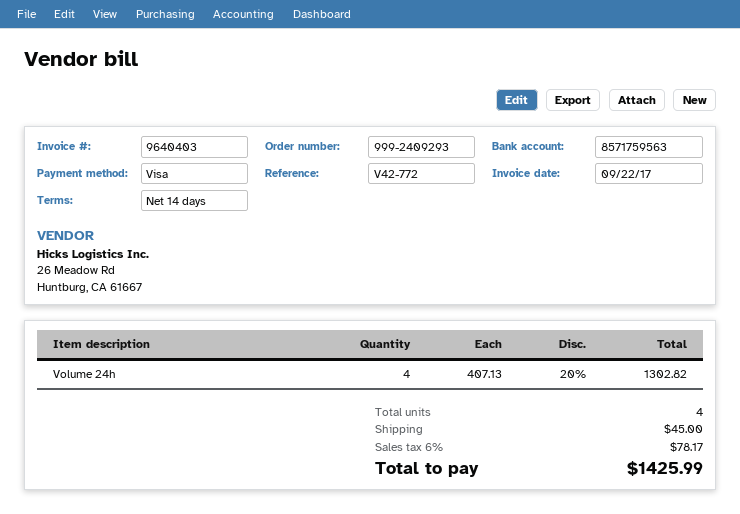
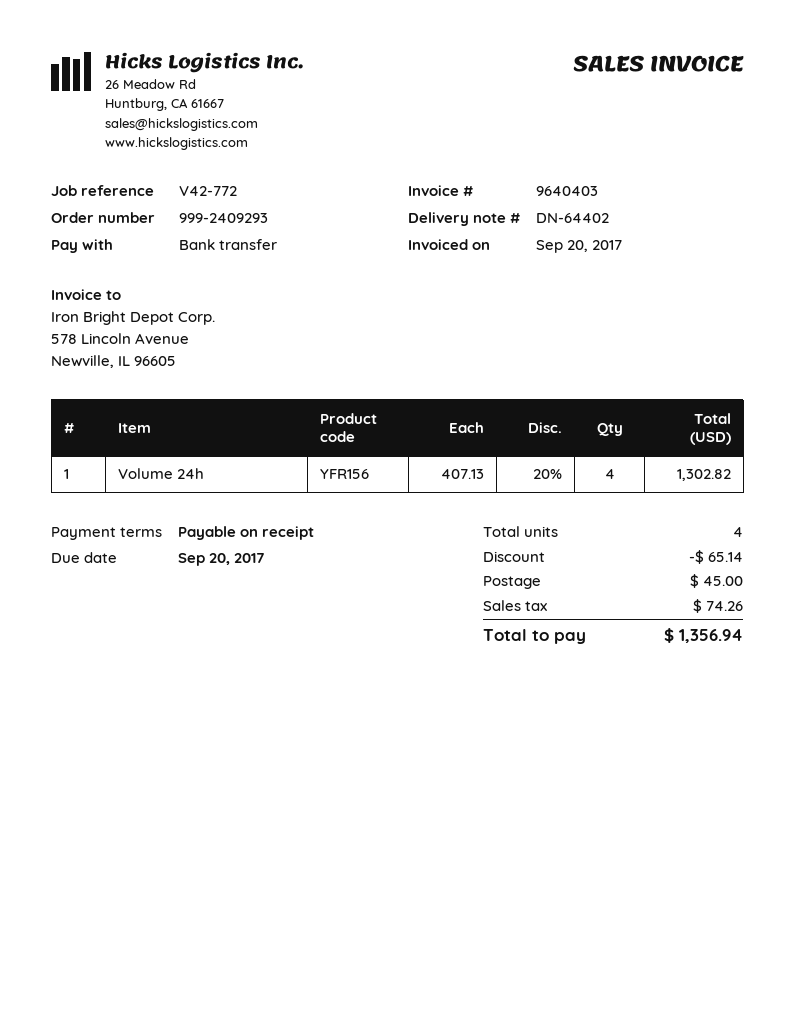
invoice date: 2017-09-22 -> 2017-09-20
payment terms: 14 days -> on receipt
payment method: Visa -> bank transfer
discount: none -> 65.14
tax: 78.17 -> 74.26
total: 1425.99 -> 1356.94

